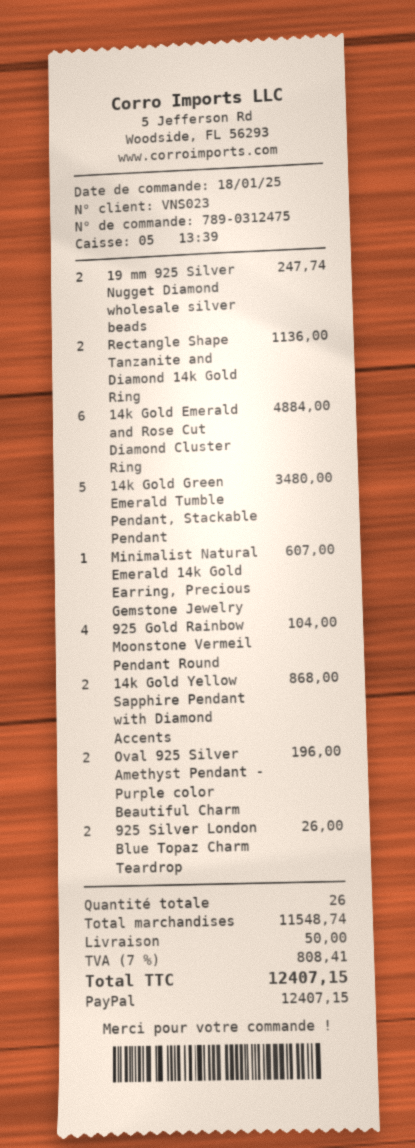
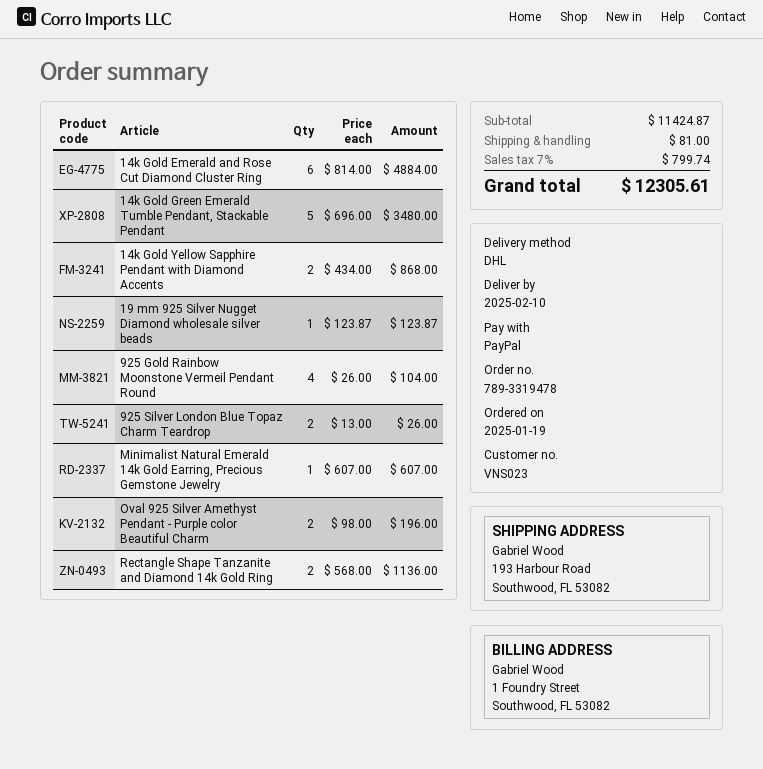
order number: 789-0312475 -> 789-3319478
order date: 2025-01-18 -> 2025-01-19
19 mm 925 Silver Nugget Diamond wholesale silver beads: 2 for 247.74 -> 1 for 123.87
subtotal: 11548.74 -> 11424.87
shipping: 50.00 -> 81.00
tax: 7% = 808.41 -> 7% = 799.74
total: 12407.15 -> 12305.61

